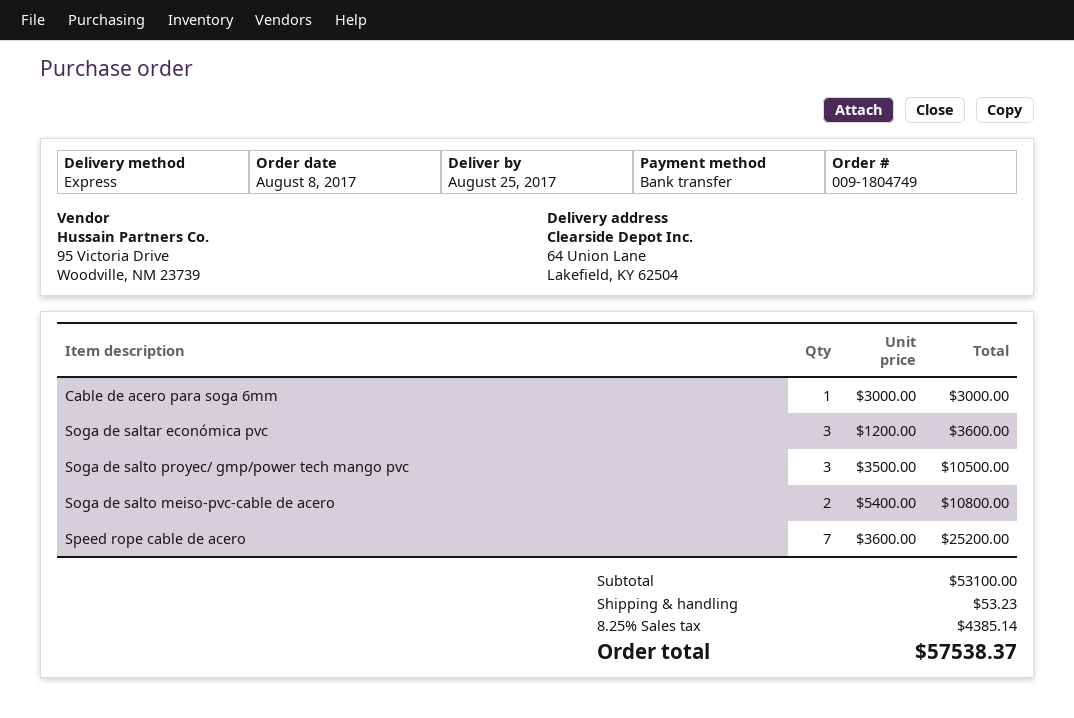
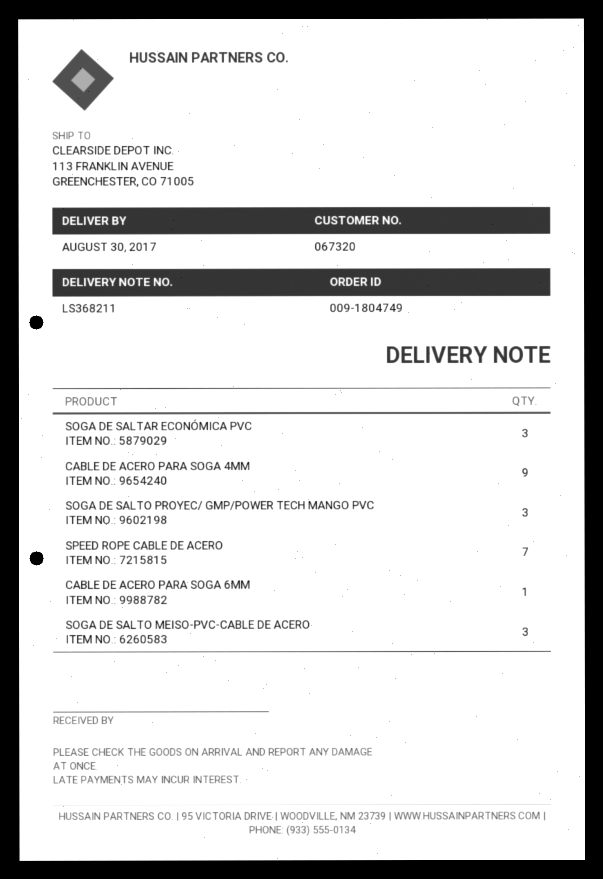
delivery date: 2017-08-25 -> 2017-08-30
ship to: 64 Union Lane, Lakefield, KY 62504 -> 113 FRANKLIN AVENUE, GREENCHESTER, CO 71005
Soga de salto meiso-pvc-cable de acero: 2 -> 3
CABLE DE ACERO PARA SOGA 4MM: none -> 9

